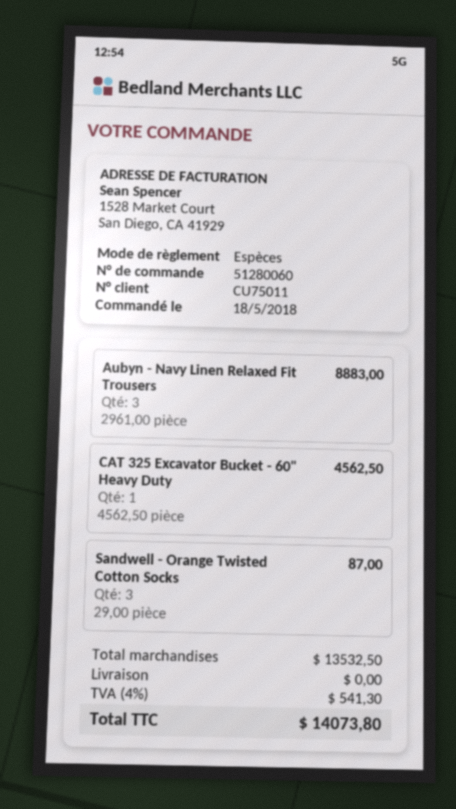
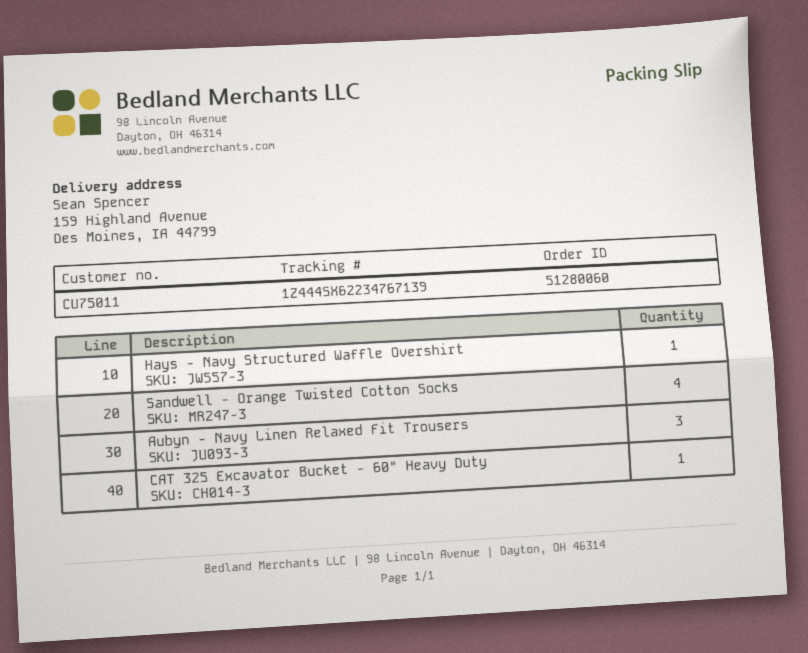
Sandwell - Orange Twisted Cotton Socks: 3 -> 4
Hays - Navy Structured Waffle Overshirt: none -> 1

